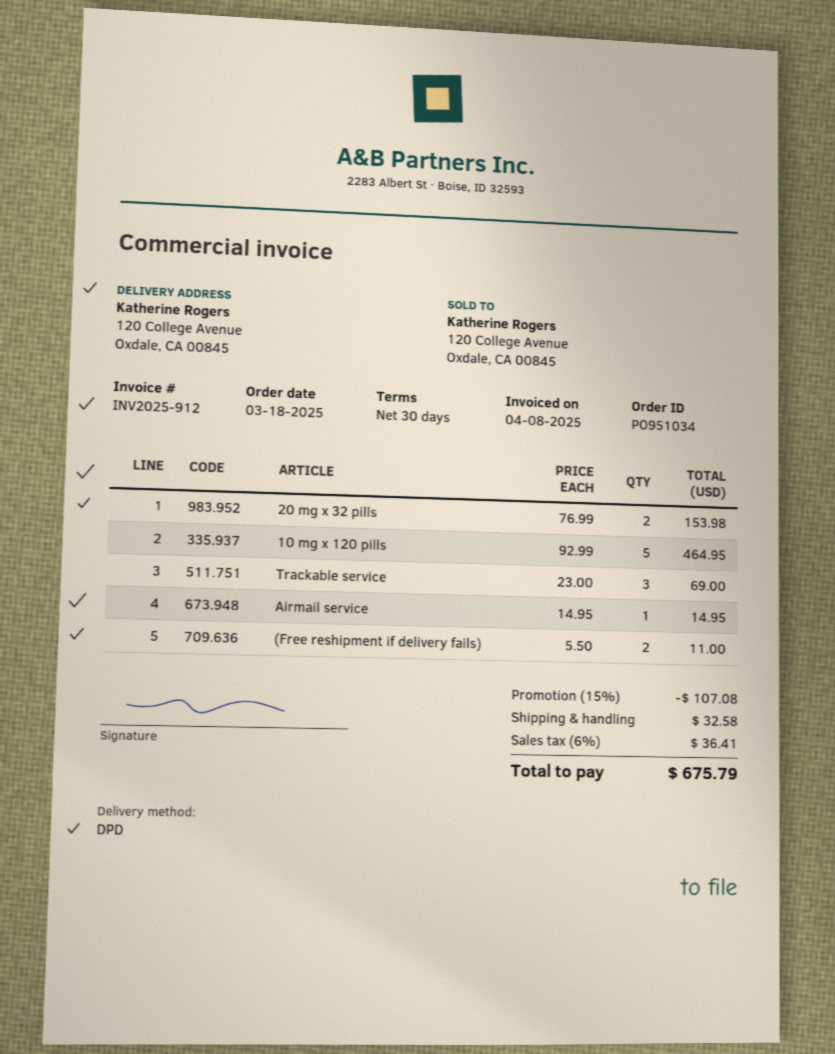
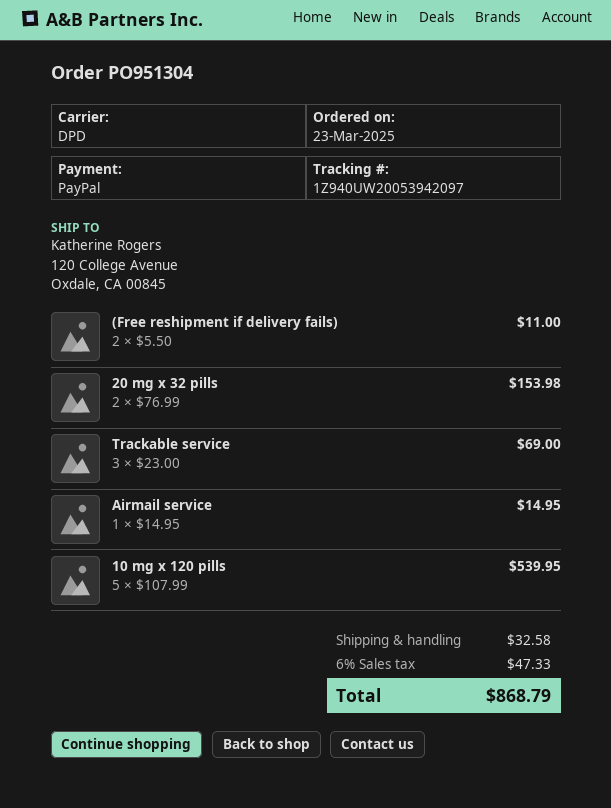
order number: PO951034 -> PO951304
order date: 2025-03-18 -> 2025-03-23
10 mg x 120 pills: 5 x 92.99 = 464.95 -> 5 x 107.99 = 539.95
discount: 15% = 107.08 -> none
tax: 6% = 36.41 -> 6% = 47.33
total: 675.79 -> 868.79

